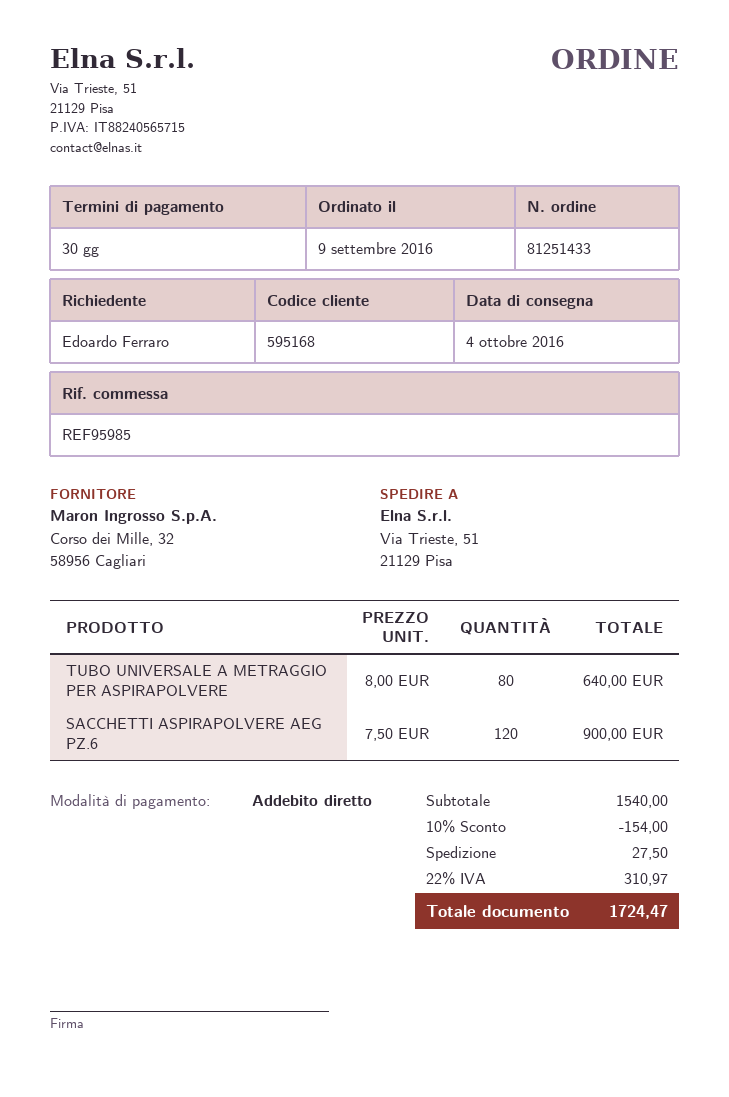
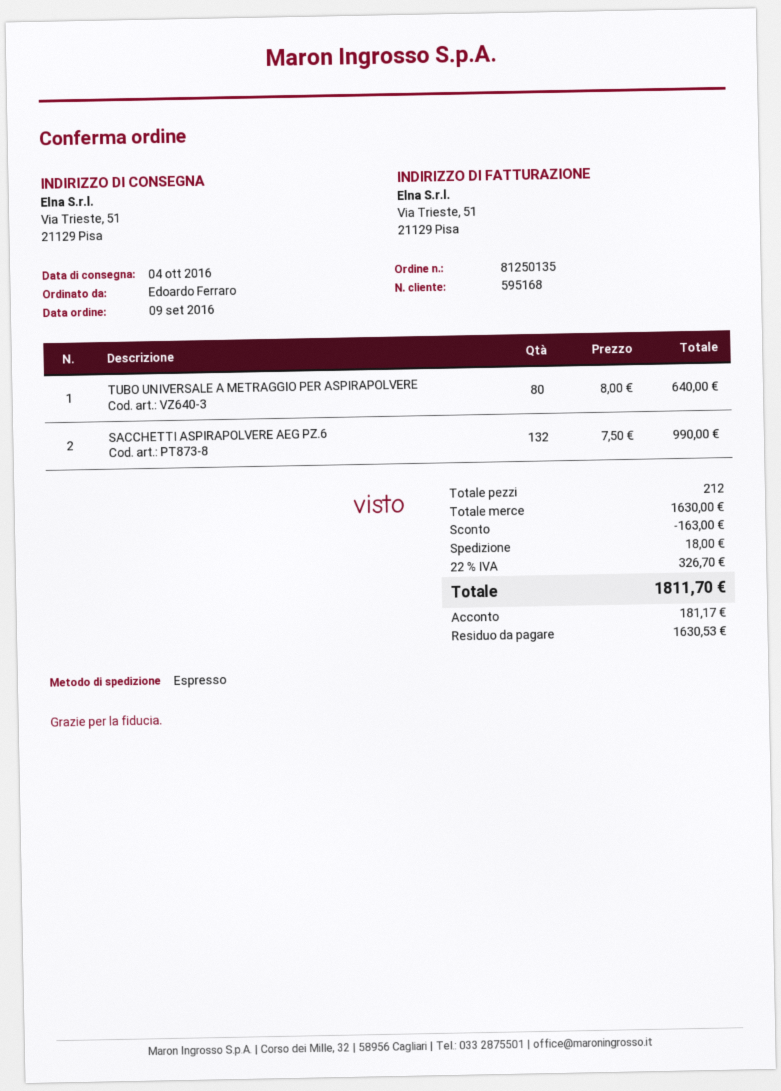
order number: 81251433 -> 81250135
SACCHETTI ASPIRAPOLVERE AEG PZ.6: 120 x 7.50 = 900.00 -> 132 x 7.50 = 990.00
subtotal: 1540.00 -> 1630.00
discount: 154.00 -> 163.00
shipping: 27.50 -> 18.00
tax: 22% = 310.97 -> 22% = 326.70
total: 1724.47 -> 1811.70

